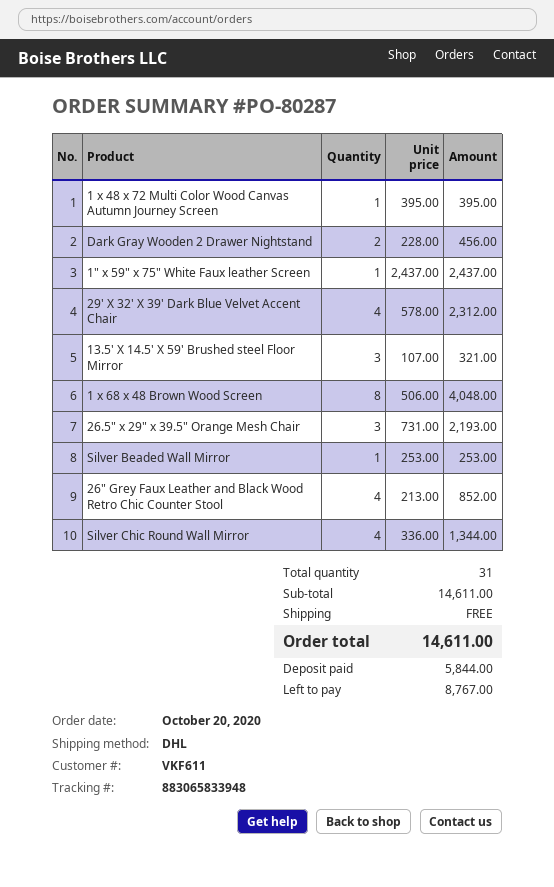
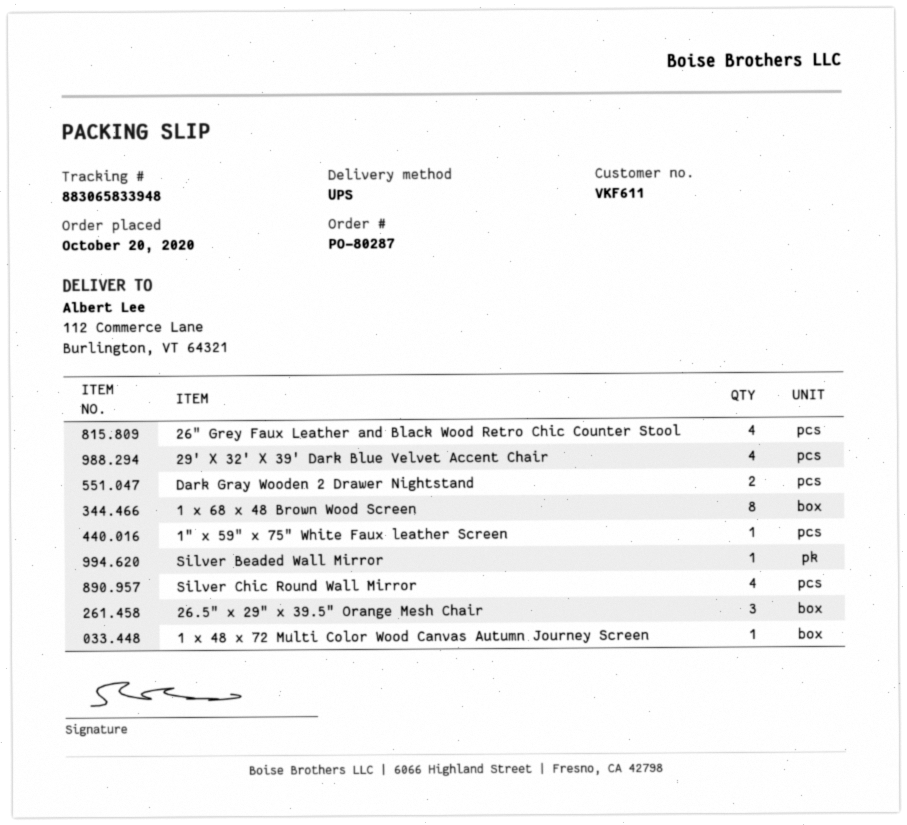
shipping method: DHL -> UPS
13.5' X 14.5' X 59' Brushed steel Floor Mirror: 3 -> none

